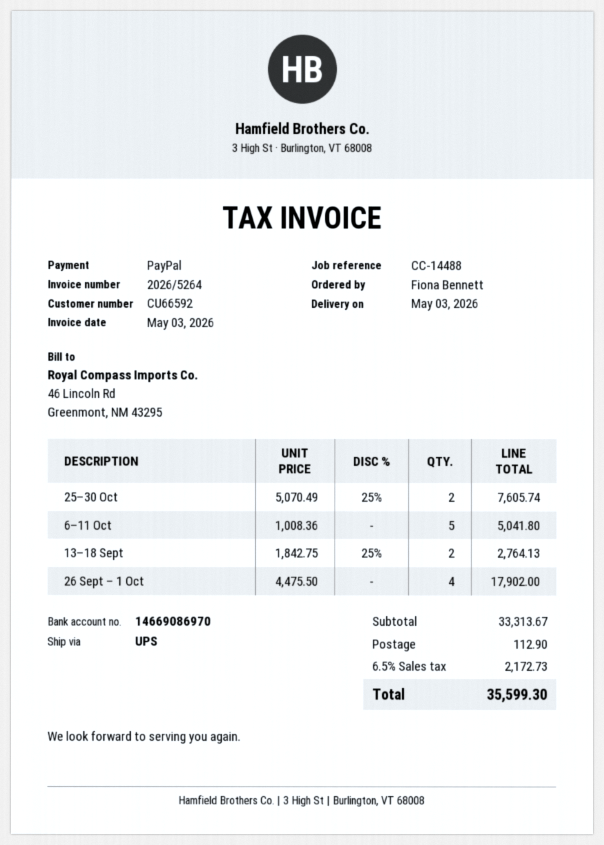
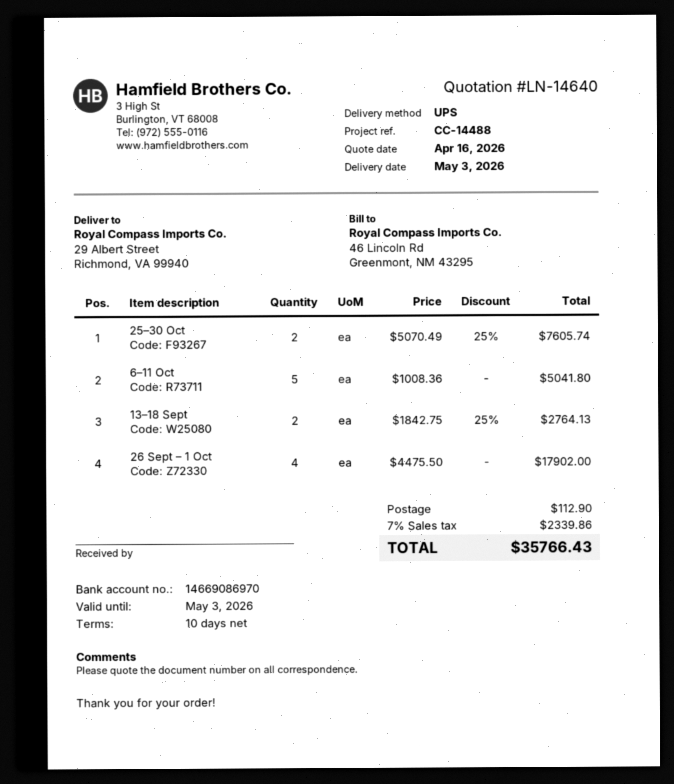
tax: 6.5% = 2172.73 -> 7% = 2339.86
total: 35599.30 -> 35766.43

